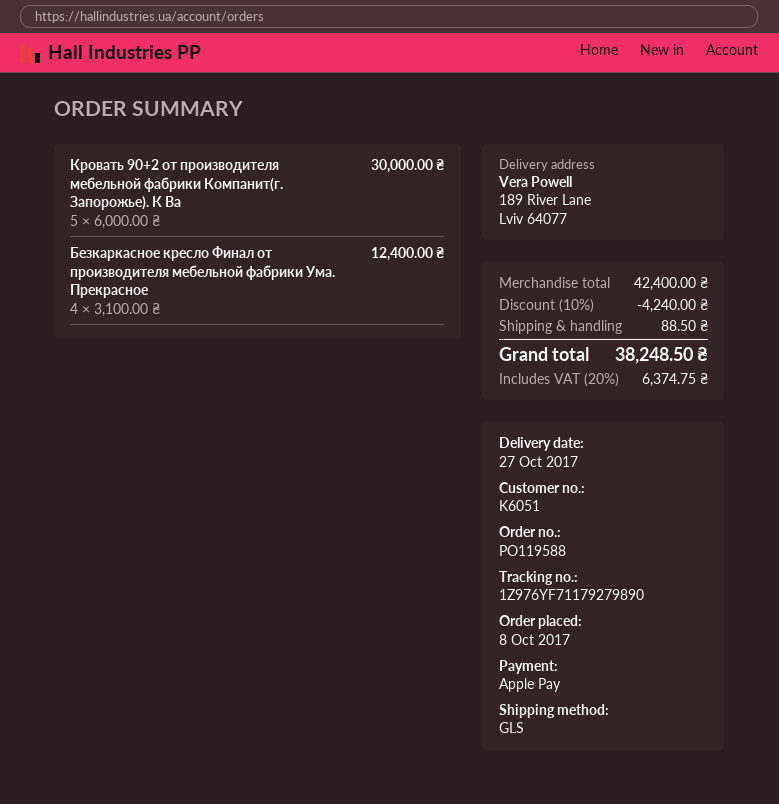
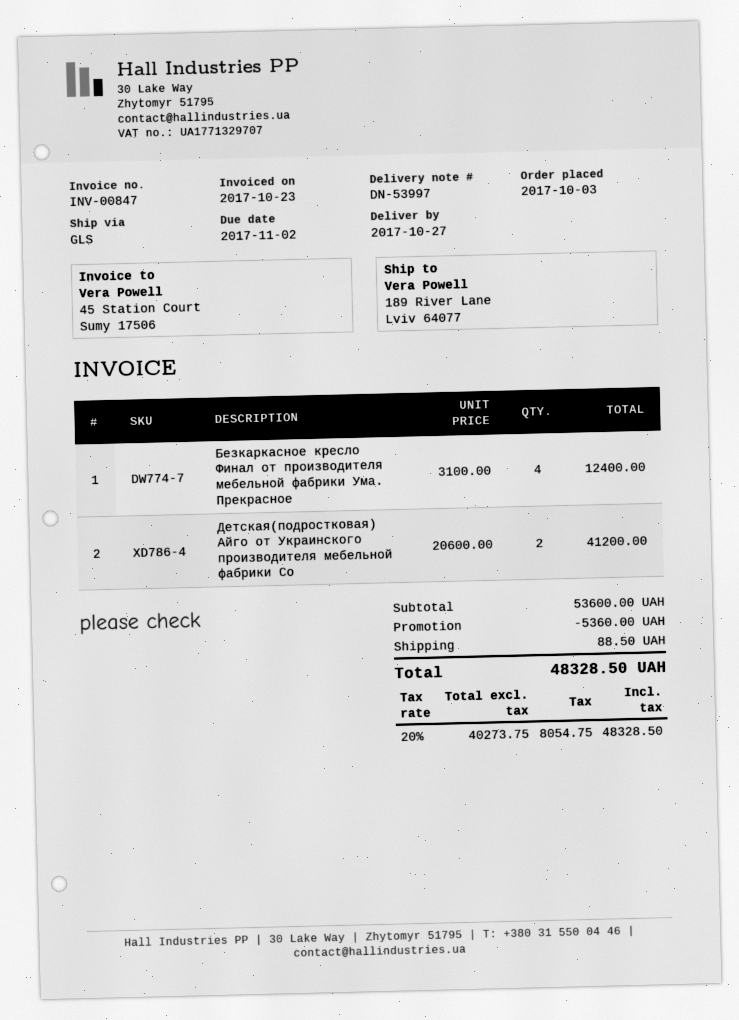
order date: 2017-10-08 -> 2017-10-03
Кровать 90+2 от производителя мебельной фабрики Компанит(г. Запорожье). К Ва: 5 x 6000.00 = 30000.00 -> none
Детская(подростковая) Айго от Украинского производителя мебельной фабрики Со: none -> 2 x 20600.00 = 41200.00
subtotal: 42400.00 -> 53600.00
discount: 4240.00 -> 5360.00
tax: 20% = 6374.75 -> 20% = 8054.75
total: 38248.50 -> 48328.50

